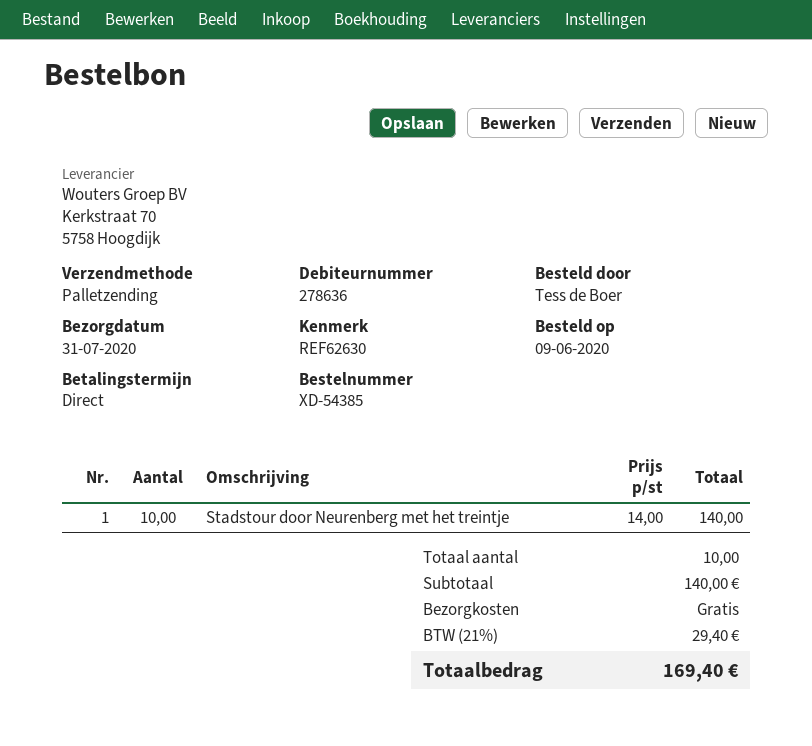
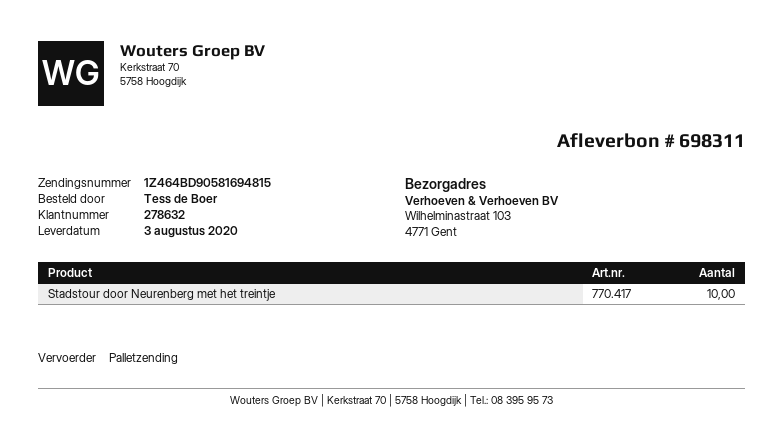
delivery date: 2020-07-31 -> 2020-08-03
customer number: 278636 -> 278632

